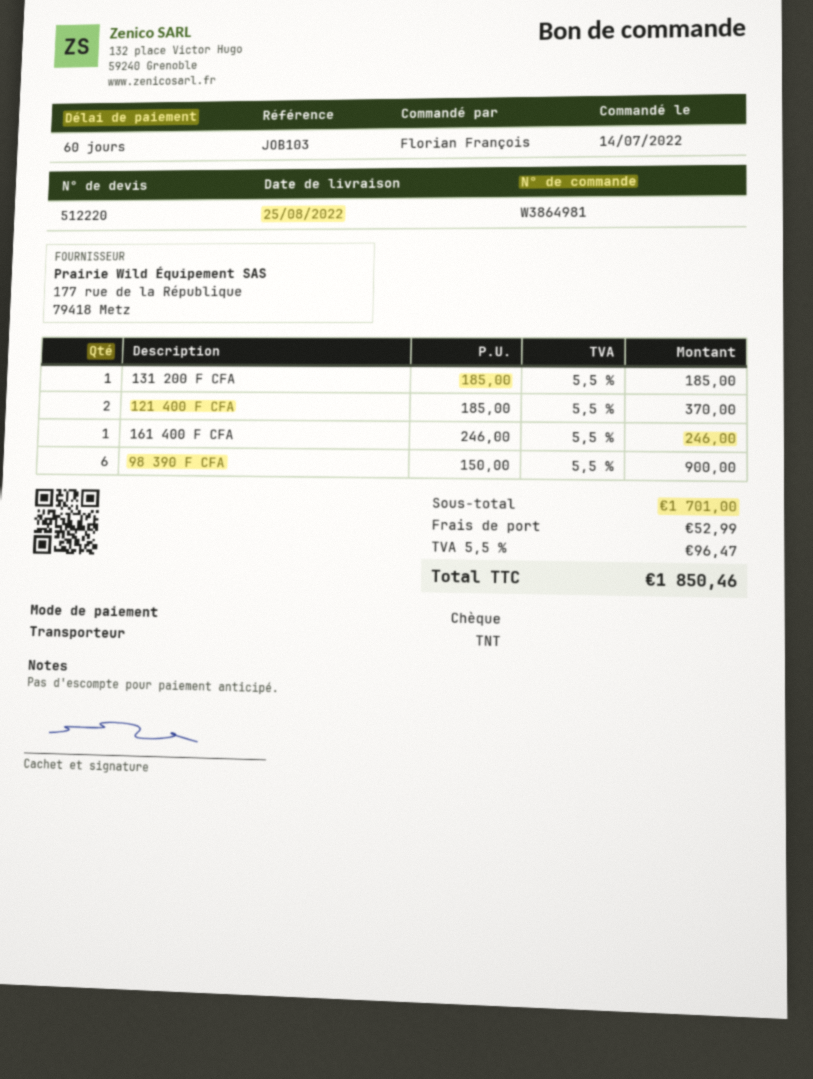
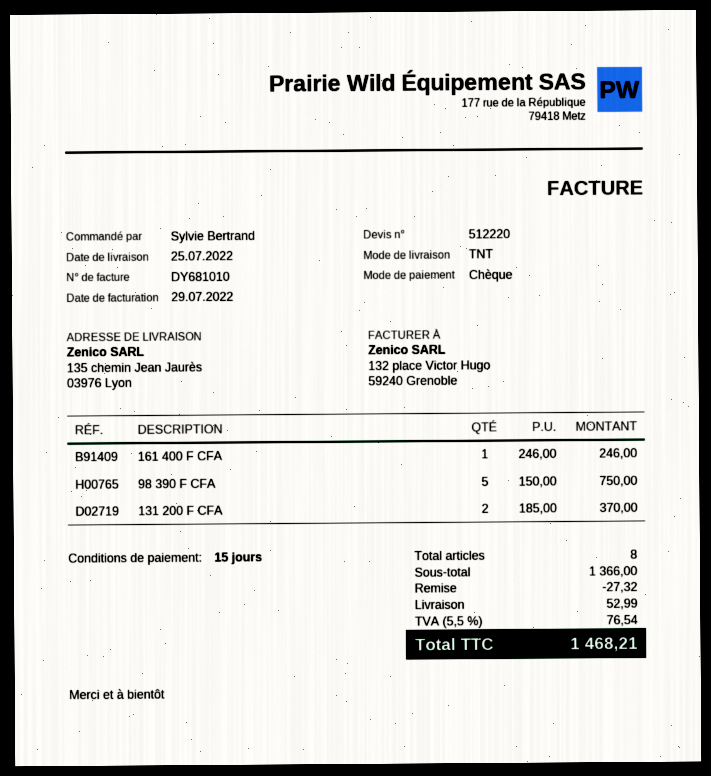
delivery date: 2022-08-25 -> 2022-07-25
payment terms: 60 days -> 15 days
ordered by: Florian François -> Sylvie Bertrand
131 200 F CFA: 1 x 185.00 = 185.00 -> 2 x 185.00 = 370.00
121 400 F CFA: 2 x 185.00 = 370.00 -> none
98 390 F CFA: 6 x 150.00 = 900.00 -> 5 x 150.00 = 750.00
subtotal: 1701.00 -> 1366.00
discount: none -> 27.32
tax: 5.5% = 96.47 -> 5.5% = 76.54
total: 1850.46 -> 1468.21

